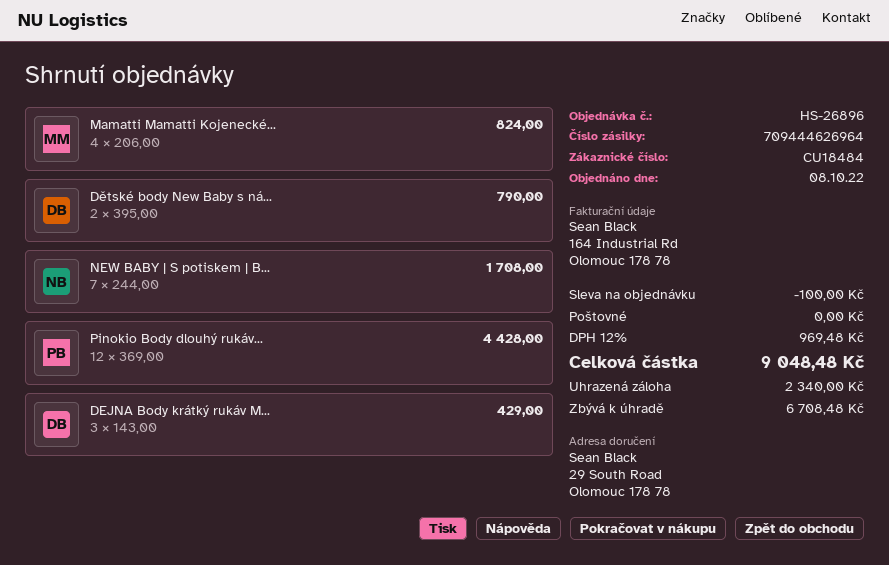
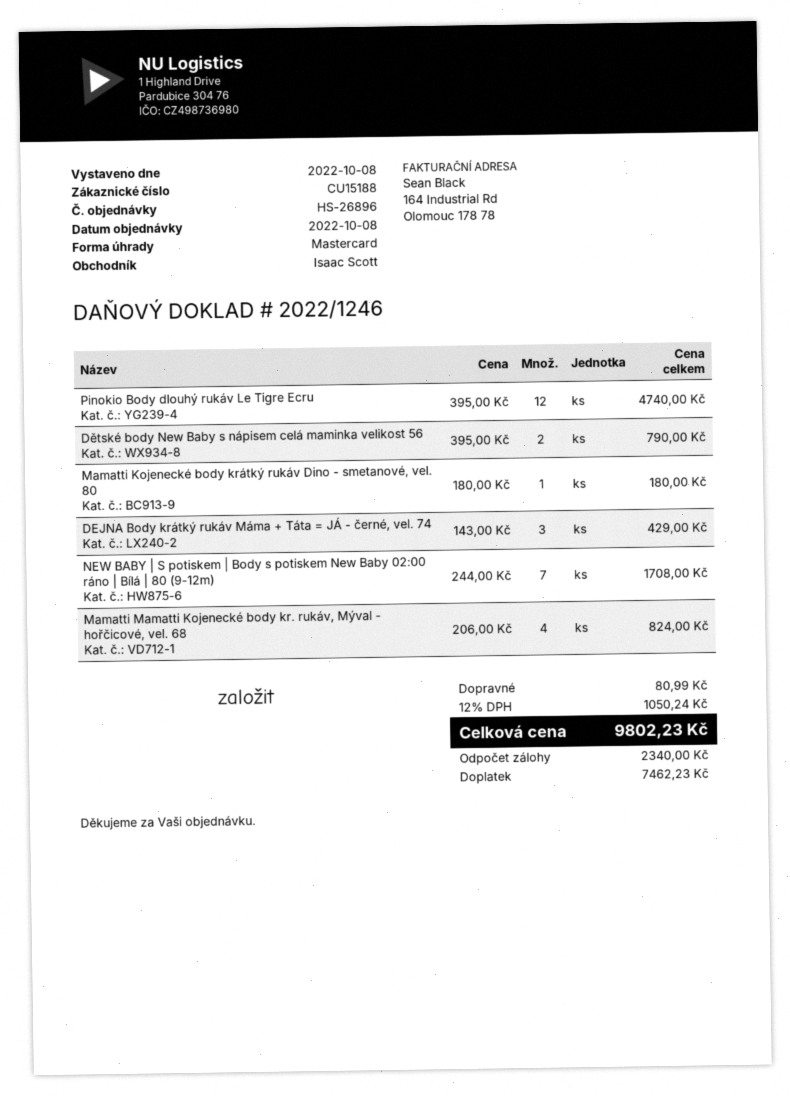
customer number: CU18484 -> CU15188
Pinokio Body dlouhý rukáv...: 12 x 369.00 = 4428.00 -> 12 x 395.00 = 4740.00
Mamatti Kojenecké body krátký rukáv Dino - smetanové, vel. 80: none -> 1 x 180.00 = 180.00
discount: 100.00 -> none
shipping: 0.00 -> 80.99
tax: 12% = 969.48 -> 12% = 1050.24
total: 9048.48 -> 9802.23
balance: 6708.48 -> 7462.23

